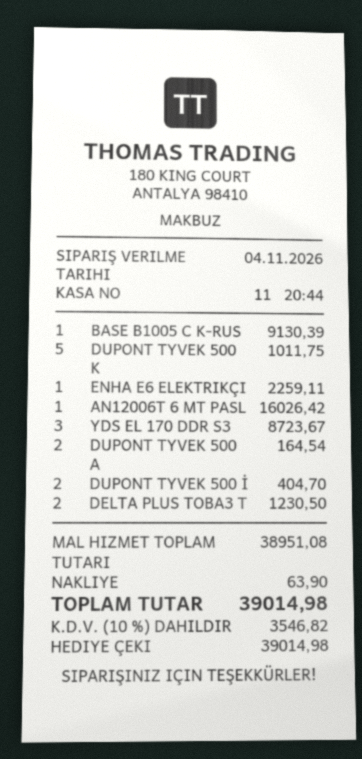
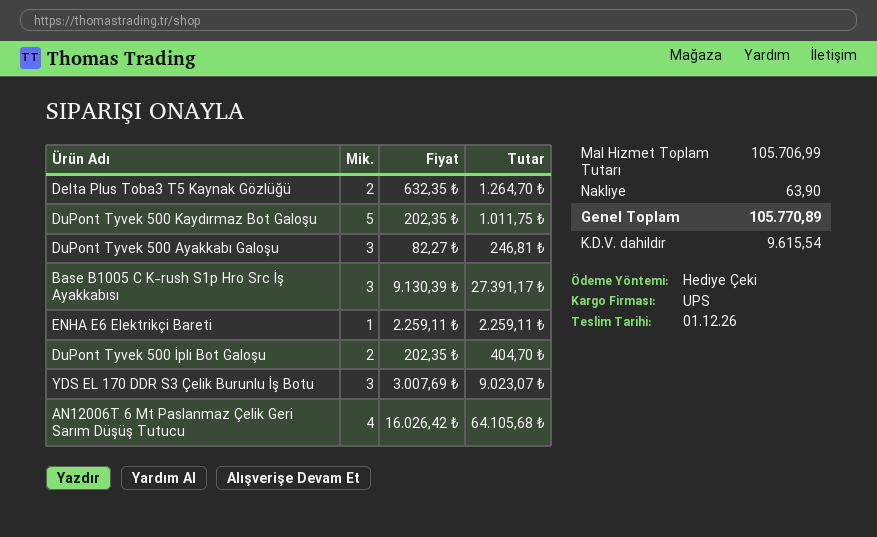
BASE B1005 C K-RUS: 1 for 9130.39 -> 3 for 27391.17
AN12006T 6 MT PASL: 1 for 16026.42 -> 4 for 64105.68
YDS EL 170 DDR S3: 3 for 8723.67 -> 3 for 9023.07
DUPONT TYVEK 500 A: 2 for 164.54 -> 3 for 246.81
DELTA PLUS TOBA3 T: 2 for 1230.50 -> 2 for 1264.70
subtotal: 38951.08 -> 105706.99
tax: 3546.82 -> 9615.54
total: 39014.98 -> 105770.89

